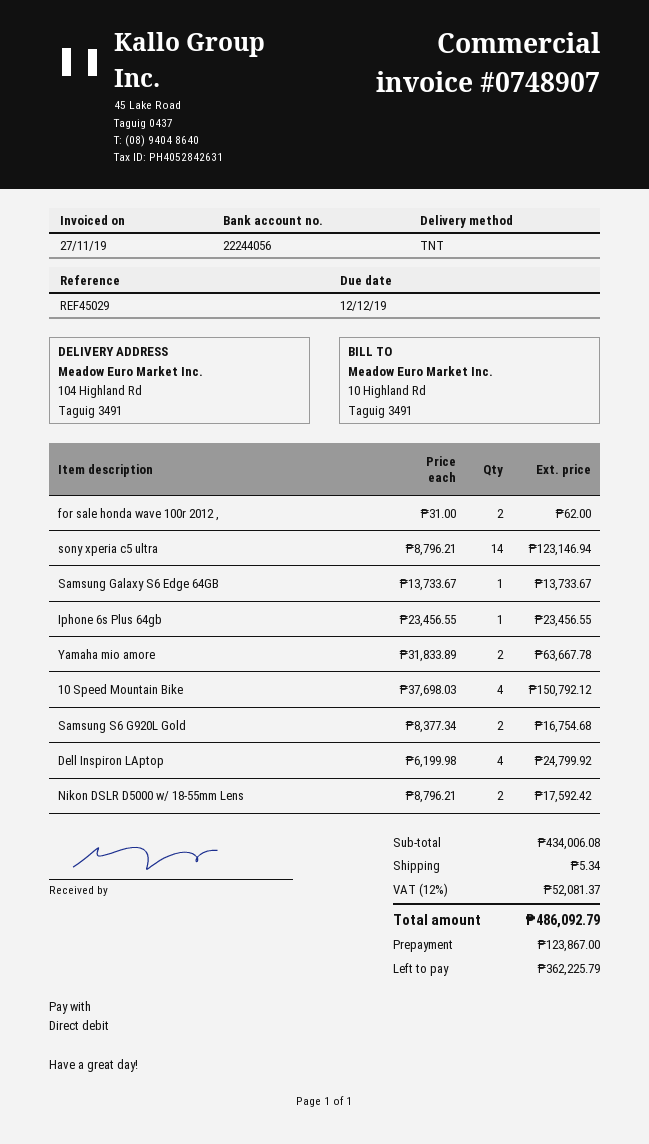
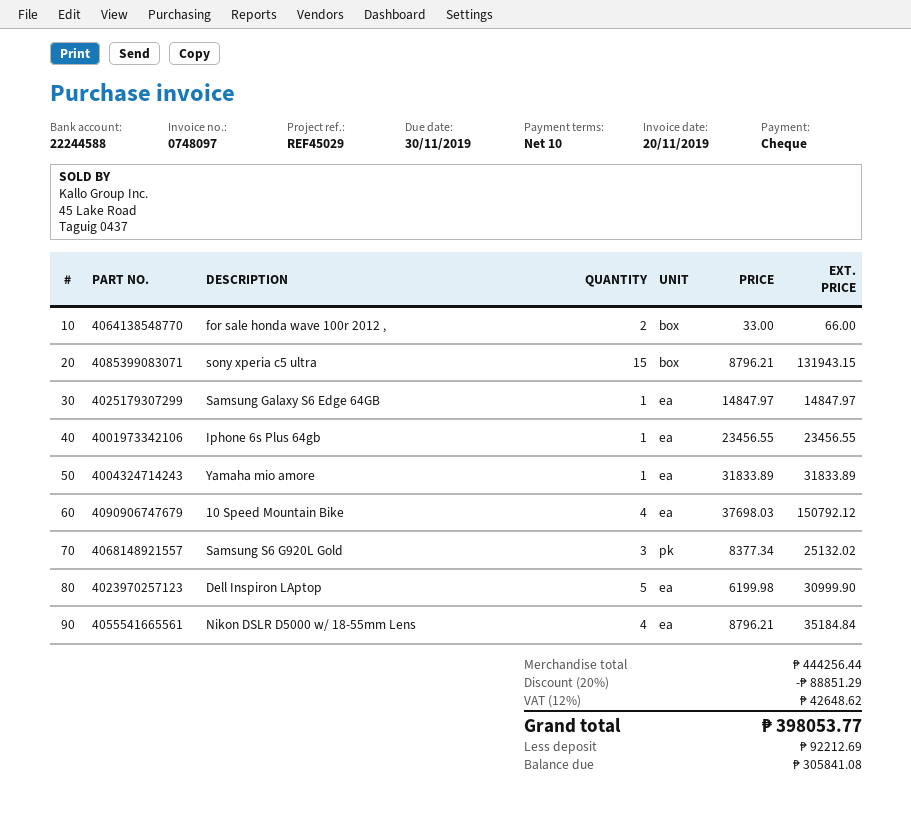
invoice number: 0748907 -> 0748097
invoice date: 2019-11-27 -> 2019-11-20
due date: 2019-12-12 -> 2019-11-30
payment method: direct debit -> cheque
bank account: 22244056 -> 22244588
for sale honda wave 100r 2012 ,: 2 x 31.00 = 62.00 -> 2 x 33.00 = 66.00
sony xperia c5 ultra: 14 x 8796.21 = 123146.94 -> 15 x 8796.21 = 131943.15
Samsung Galaxy S6 Edge 64GB: 1 x 13733.67 = 13733.67 -> 1 x 14847.97 = 14847.97
Yamaha mio amore: 2 x 31833.89 = 63667.78 -> 1 x 31833.89 = 31833.89
Samsung S6 G920L Gold: 2 x 8377.34 = 16754.68 -> 3 x 8377.34 = 25132.02
Dell Inspiron LAptop: 4 x 6199.98 = 24799.92 -> 5 x 6199.98 = 30999.90
Nikon DSLR D5000 w/ 18-55mm Lens: 2 x 8796.21 = 17592.42 -> 4 x 8796.21 = 35184.84
subtotal: 434006.08 -> 444256.44
discount: none -> 20% = 88851.29
shipping: 5.34 -> none
tax: 12% = 52081.37 -> 12% = 42648.62
total: 486092.79 -> 398053.77
deposit: 123867.00 -> 92212.69
balance: 362225.79 -> 305841.08

